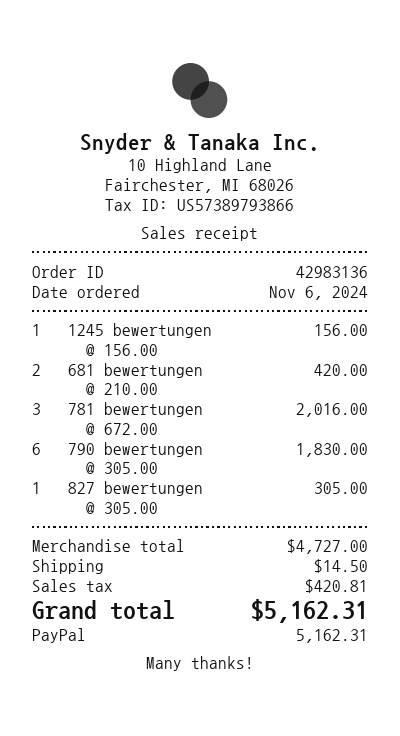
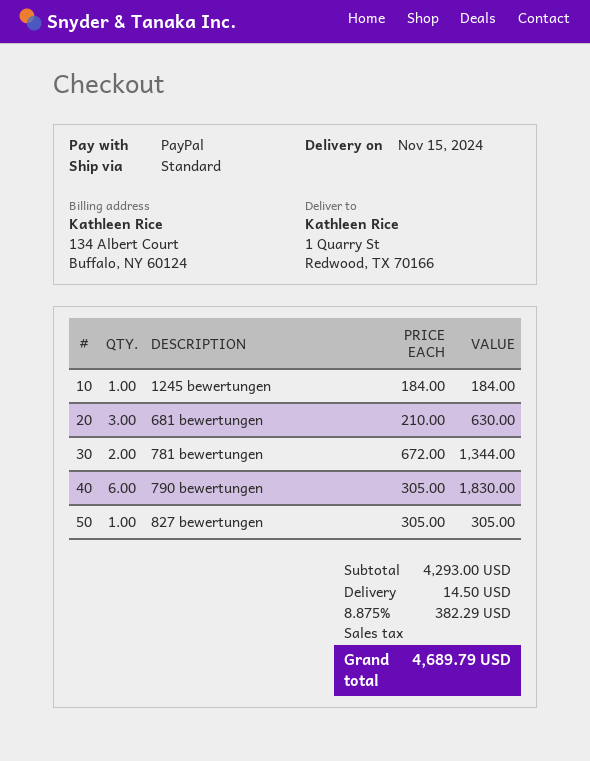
1245 bewertungen: 1 x 156.00 = 156.00 -> 1 x 184.00 = 184.00
681 bewertungen: 2 x 210.00 = 420.00 -> 3 x 210.00 = 630.00
781 bewertungen: 3 x 672.00 = 2016.00 -> 2 x 672.00 = 1344.00
subtotal: 4727.00 -> 4293.00
tax: 420.81 -> 382.29
total: 5162.31 -> 4689.79

